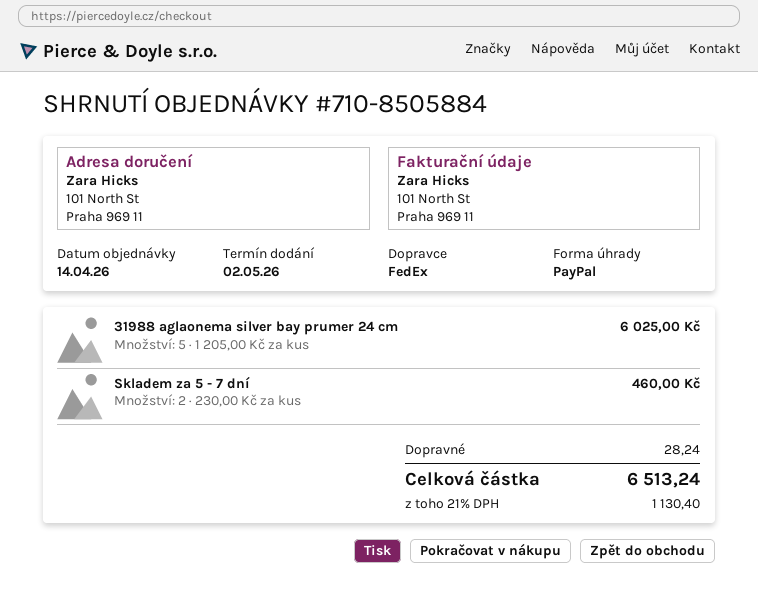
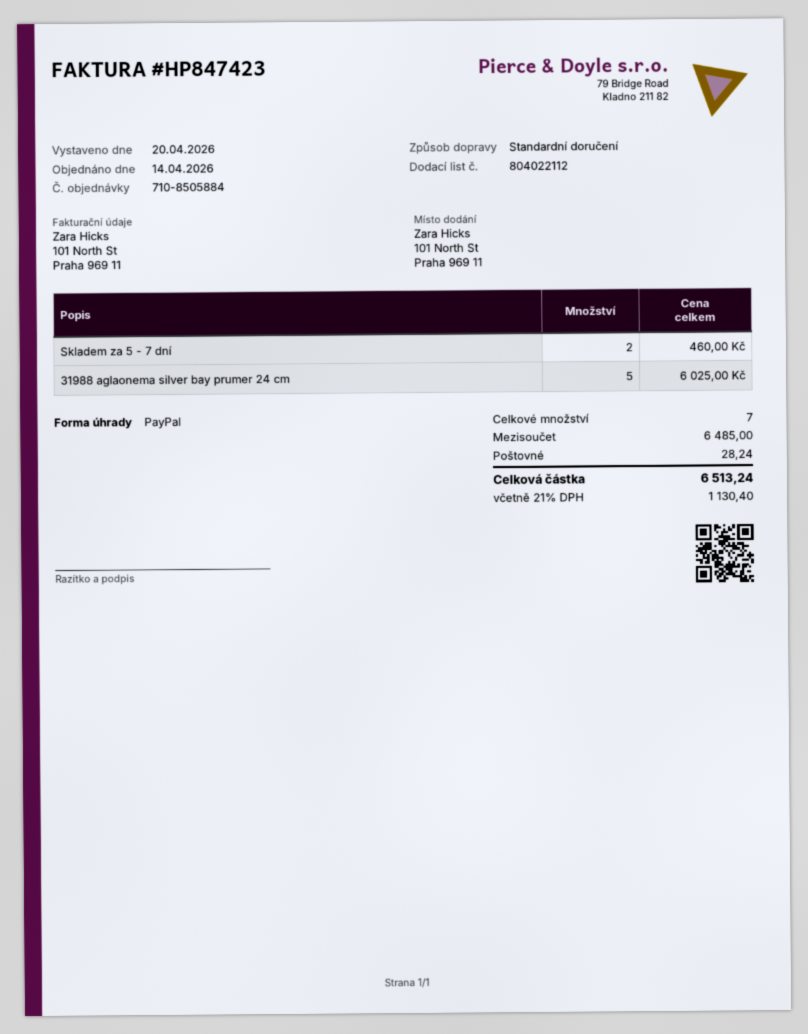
shipping method: FedEx -> standard

